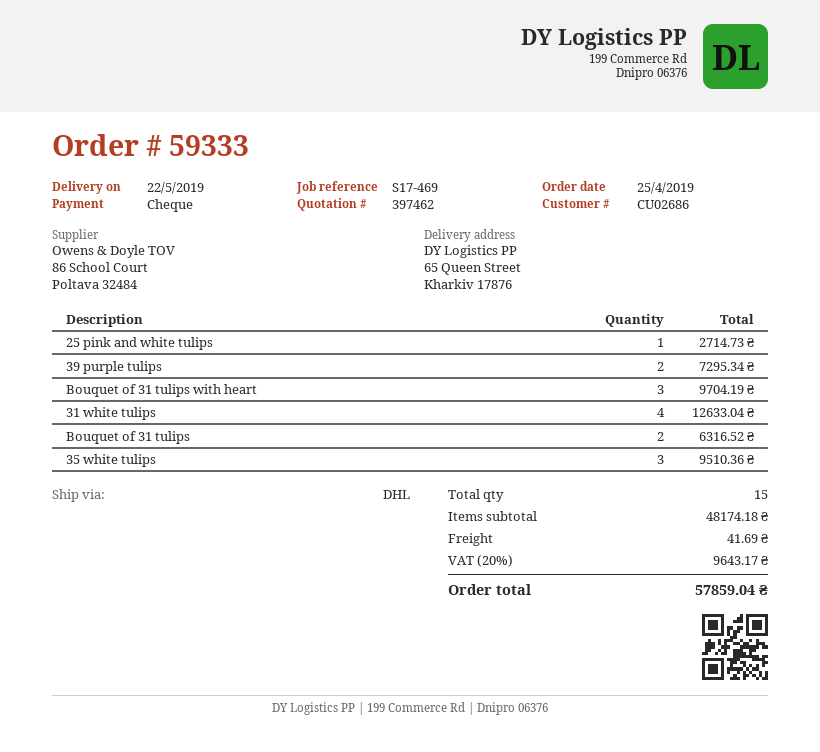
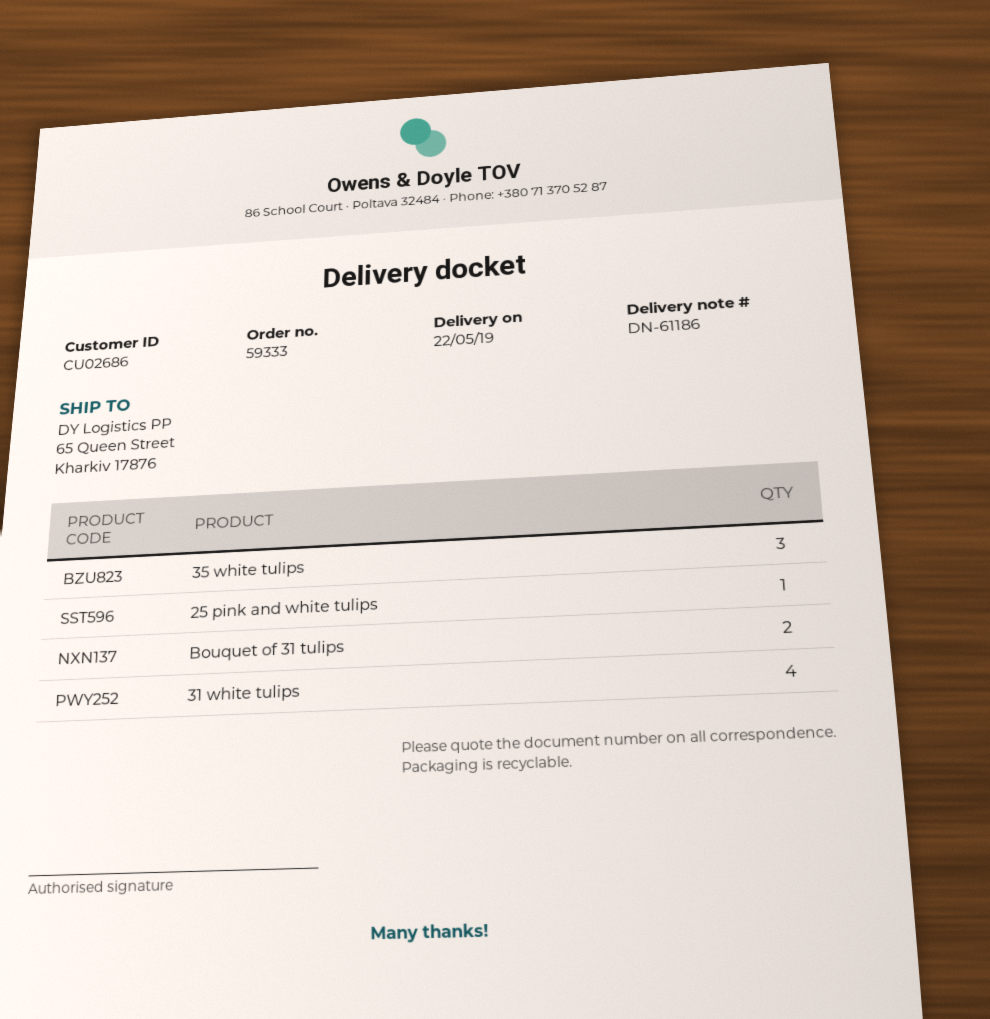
39 purple tulips: 2 -> none
Bouquet of 31 tulips with heart: 3 -> none

